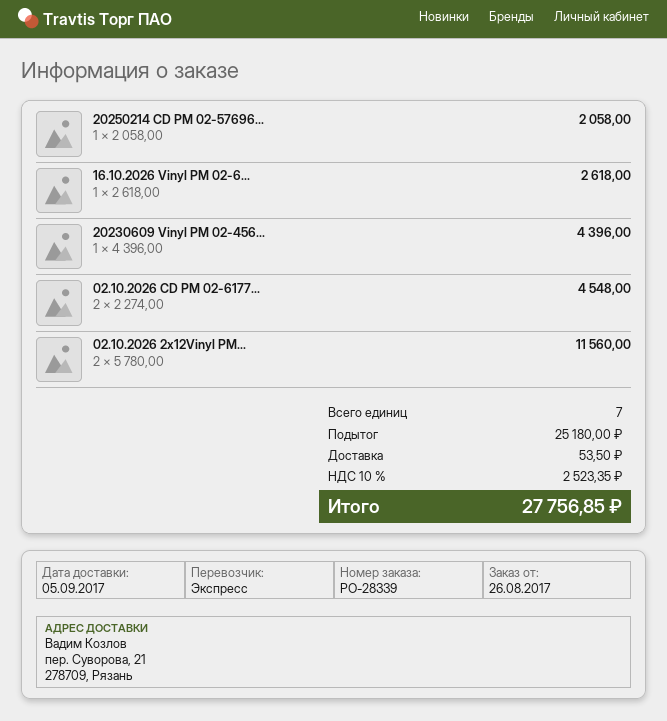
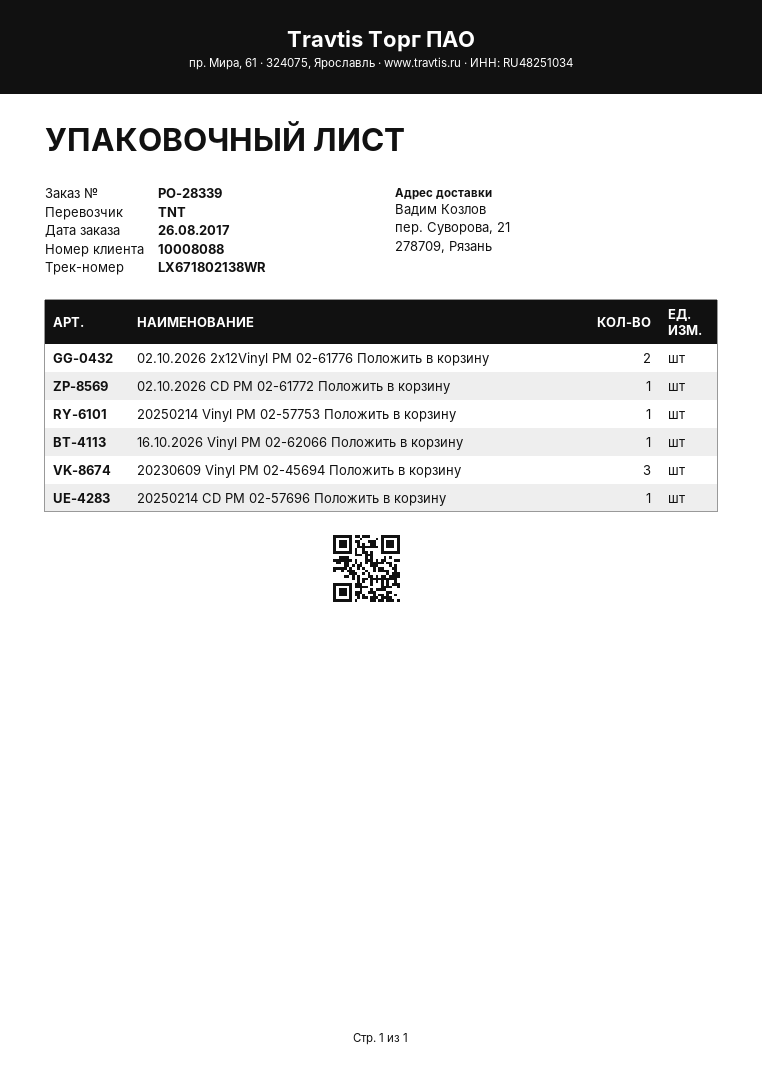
shipping method: express -> TNT
20230609 Vinyl PM 02-456...: 1 -> 3
02.10.2026 CD PM 02-6177...: 2 -> 1
20250214 Vinyl PM 02-57753 Положить в корзину: none -> 1

